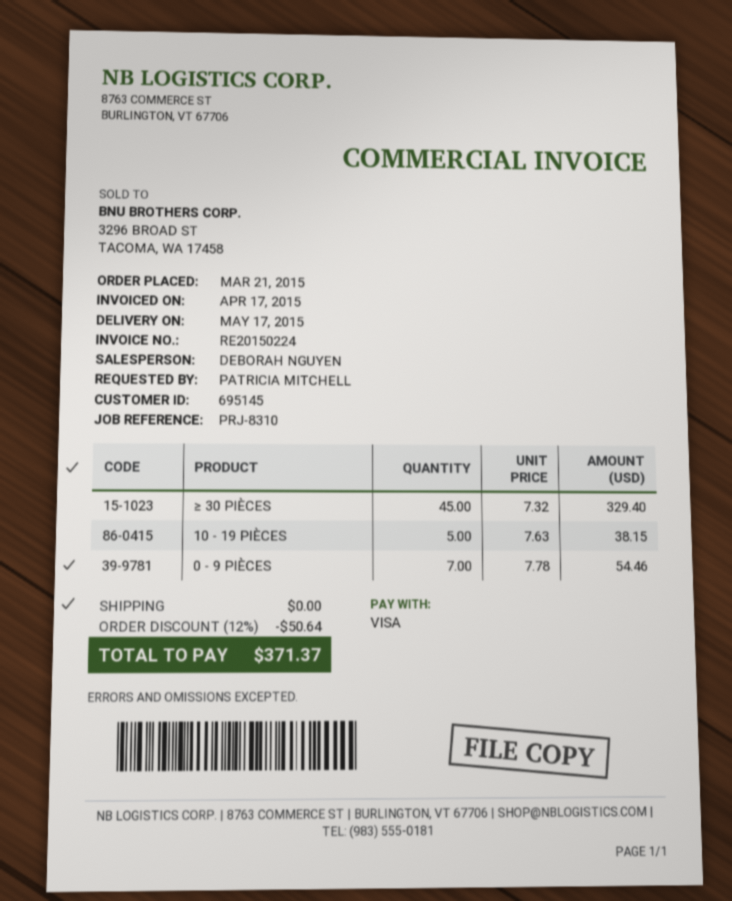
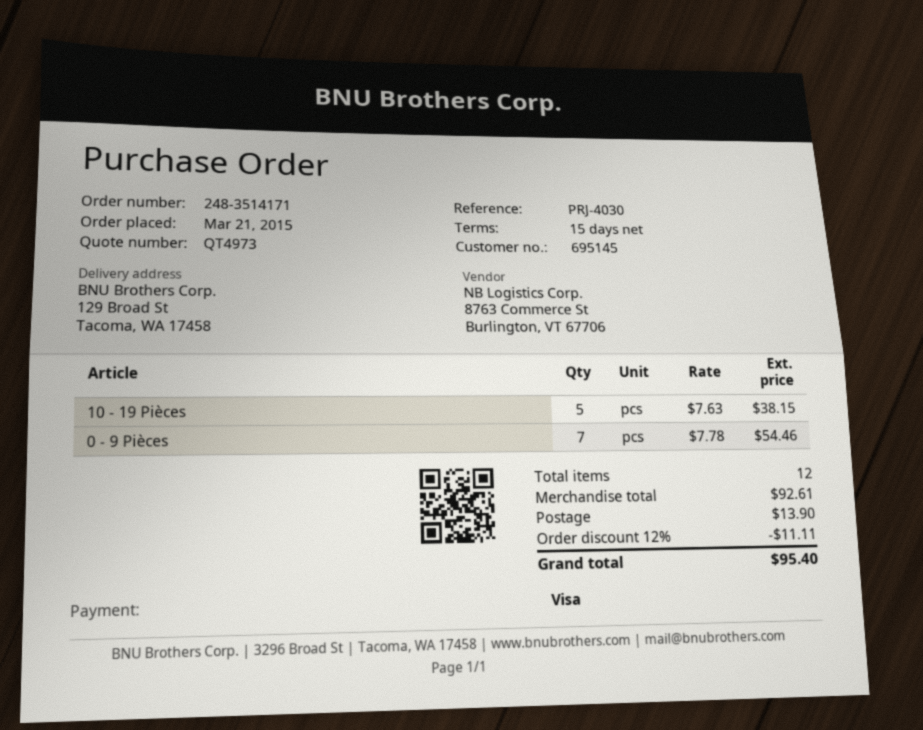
reference: PRJ-8310 -> PRJ-4030
≥ 30 PIÈCES: 45 x 7.32 = 329.40 -> none
discount: 12% = 50.64 -> 12% = 11.11
shipping: 0.00 -> 13.90
total: 371.37 -> 95.40

